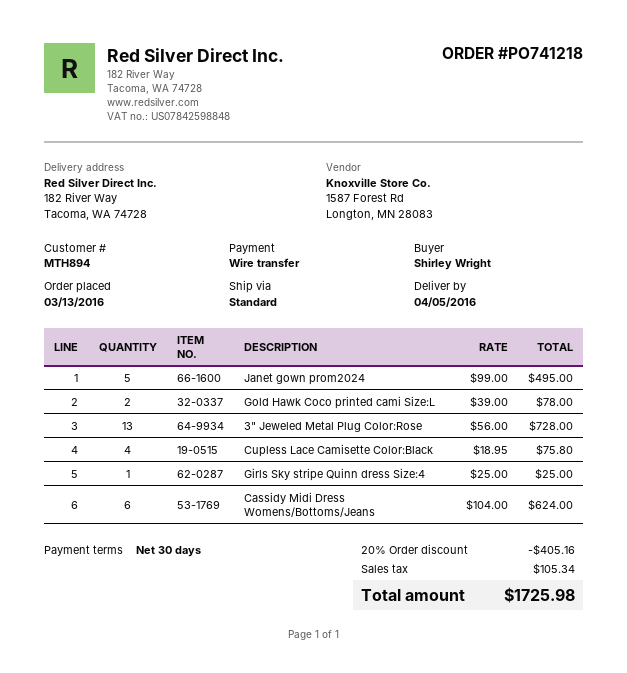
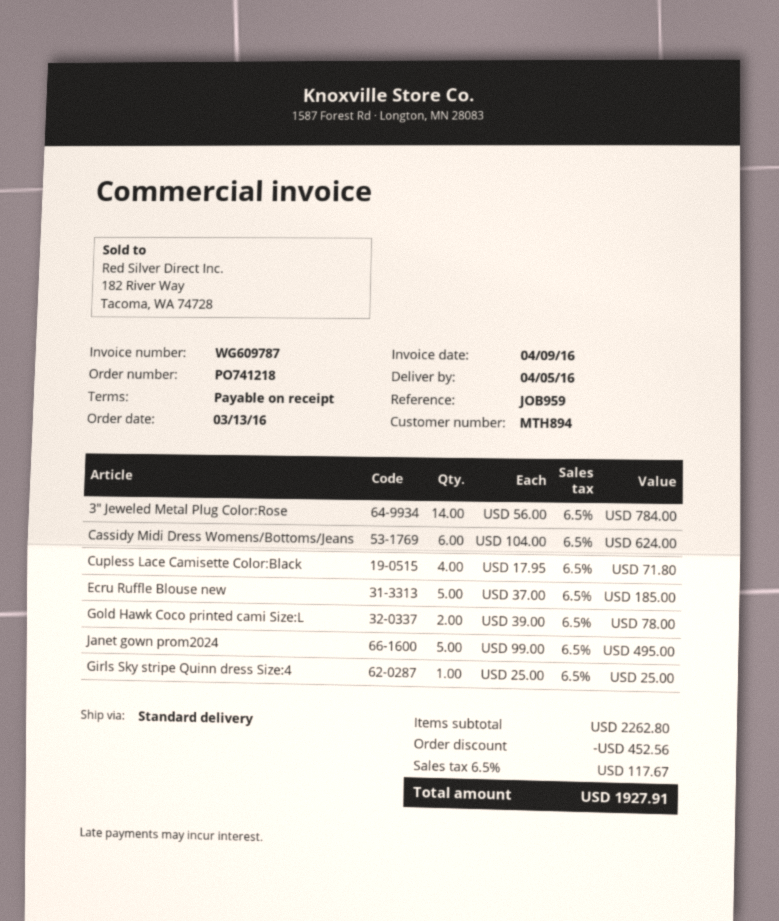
payment terms: 30 days -> on receipt
3" Jeweled Metal Plug Color:Rose: 13 x 56.00 = 728.00 -> 14 x 56.00 = 784.00
Cupless Lace Camisette Color:Black: 4 x 18.95 = 75.80 -> 4 x 17.95 = 71.80
Ecru Ruffle Blouse new: none -> 5 x 37.00 = 185.00
discount: 405.16 -> 452.56
tax: 105.34 -> 117.67
total: 1725.98 -> 1927.91

